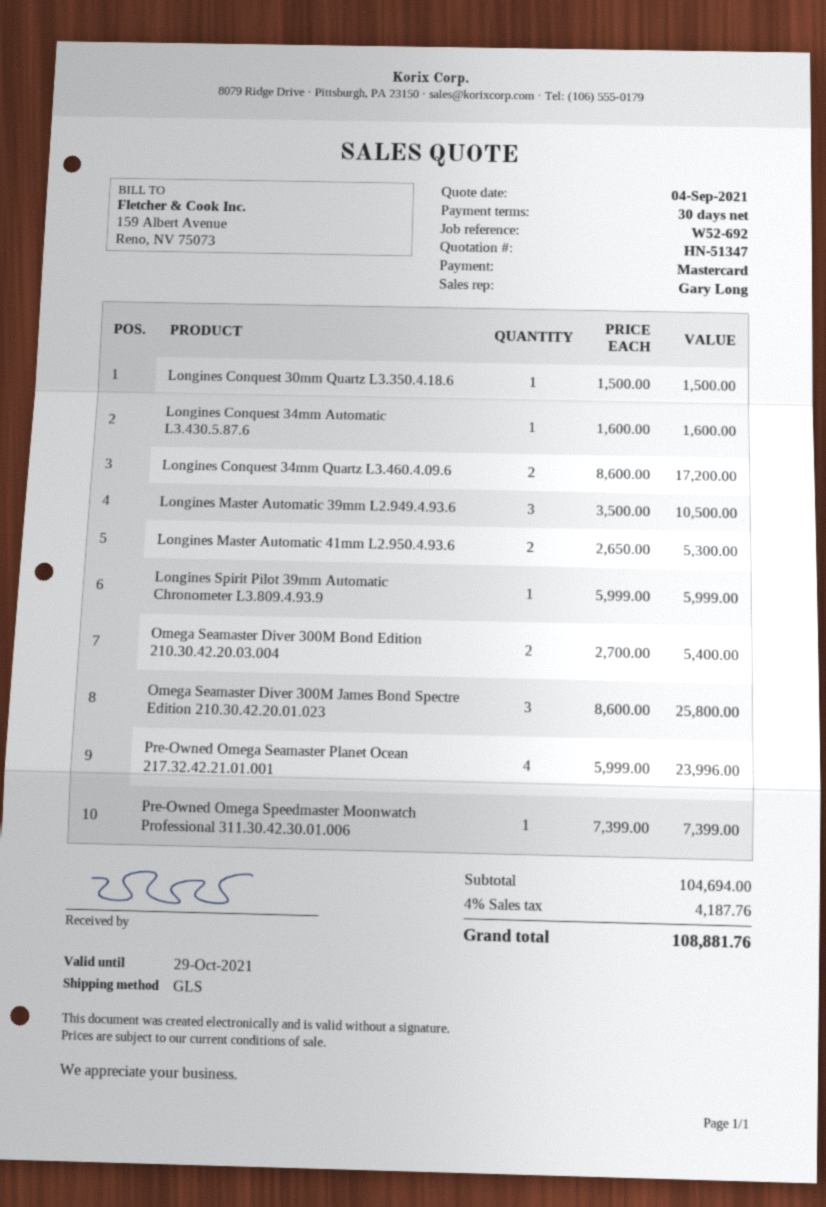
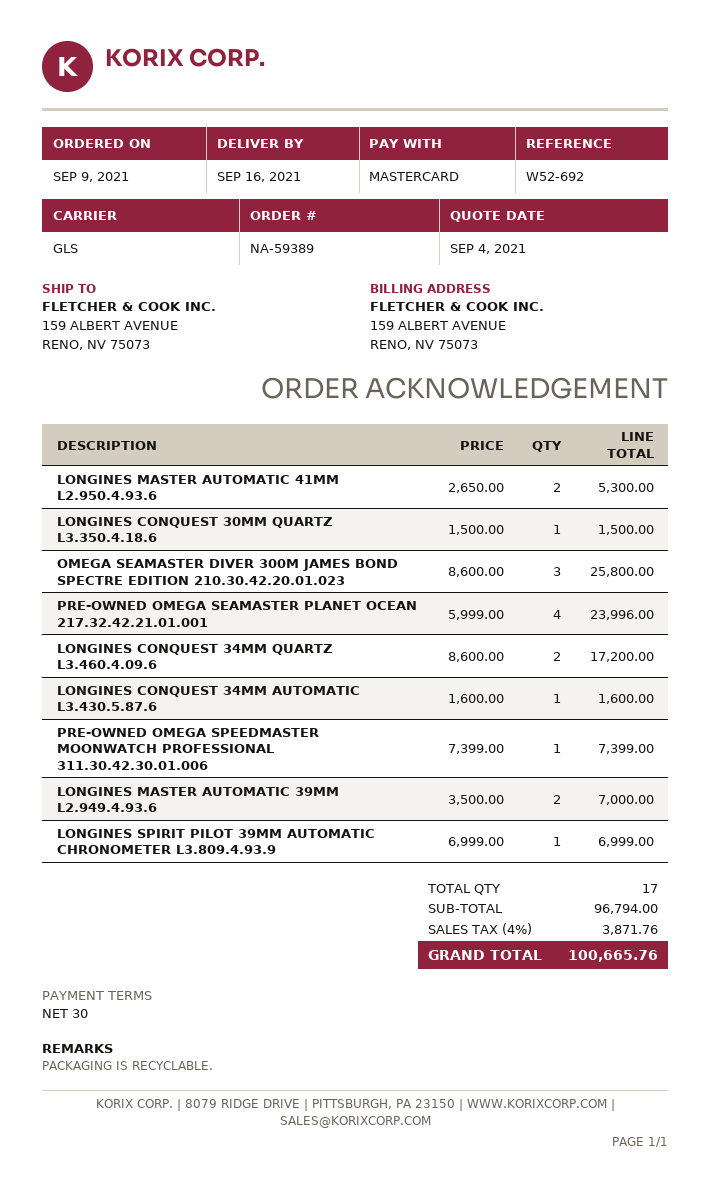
Longines Master Automatic 39mm L2.949.4.93.6: 3 x 3500.00 = 10500.00 -> 2 x 3500.00 = 7000.00
Longines Spirit Pilot 39mm Automatic Chronometer L3.809.4.93.9: 1 x 5999.00 = 5999.00 -> 1 x 6999.00 = 6999.00
Omega Seamaster Diver 300M Bond Edition 210.30.42.20.03.004: 2 x 2700.00 = 5400.00 -> none
subtotal: 104694.00 -> 96794.00
tax: 4% = 4187.76 -> 4% = 3871.76
total: 108881.76 -> 100665.76

